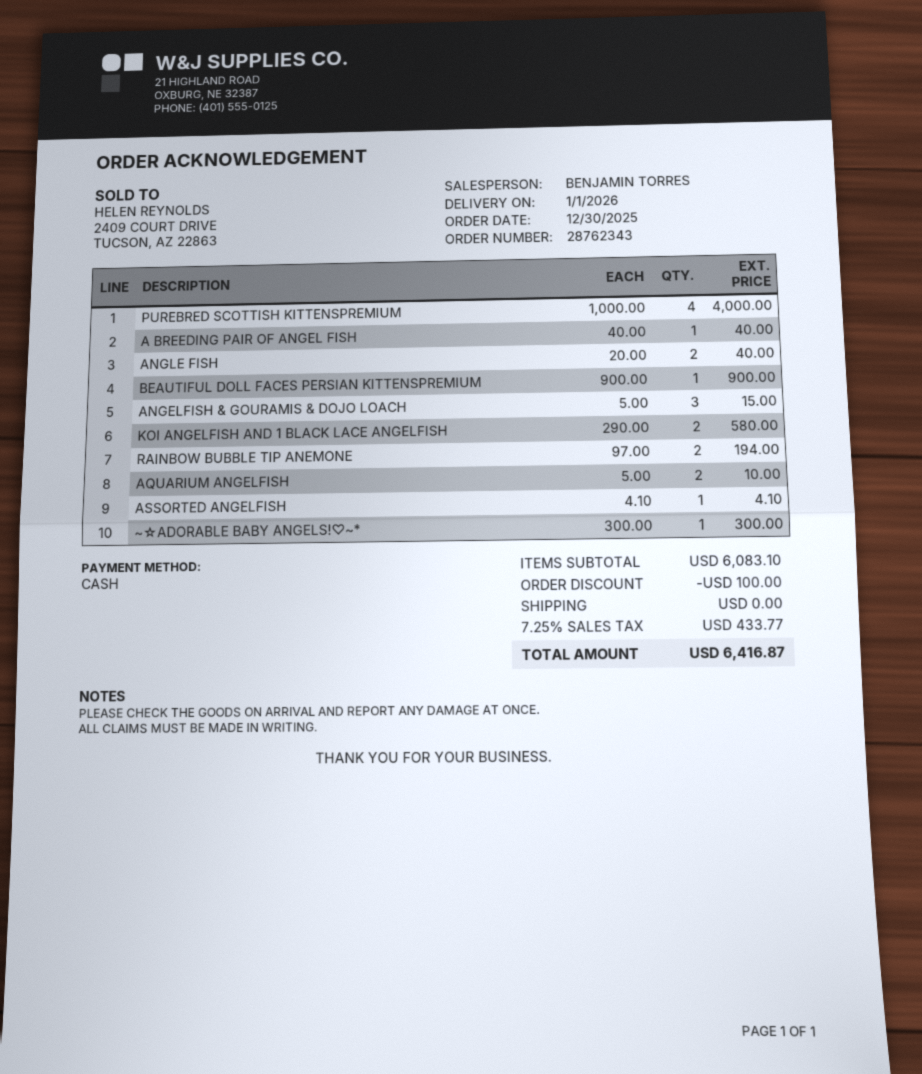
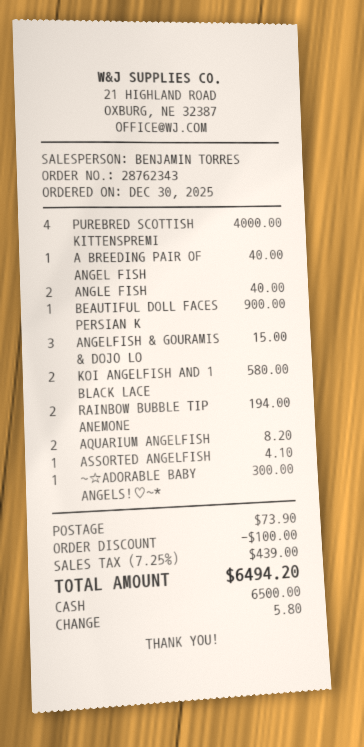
AQUARIUM ANGELFISH: 2 for 10.00 -> 2 for 8.20
shipping: 0.00 -> 73.90
tax: 7.25% = 433.77 -> 7.25% = 439.00
total: 6416.87 -> 6494.20

